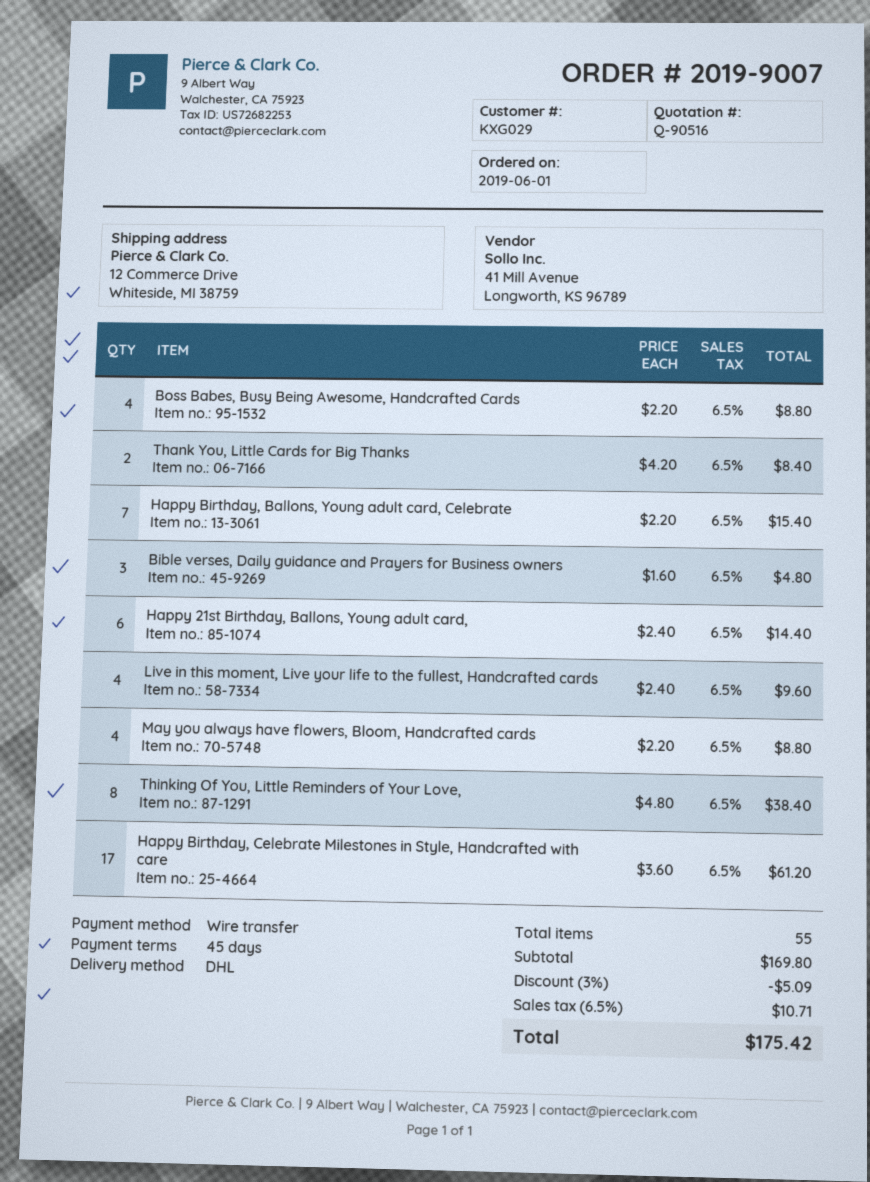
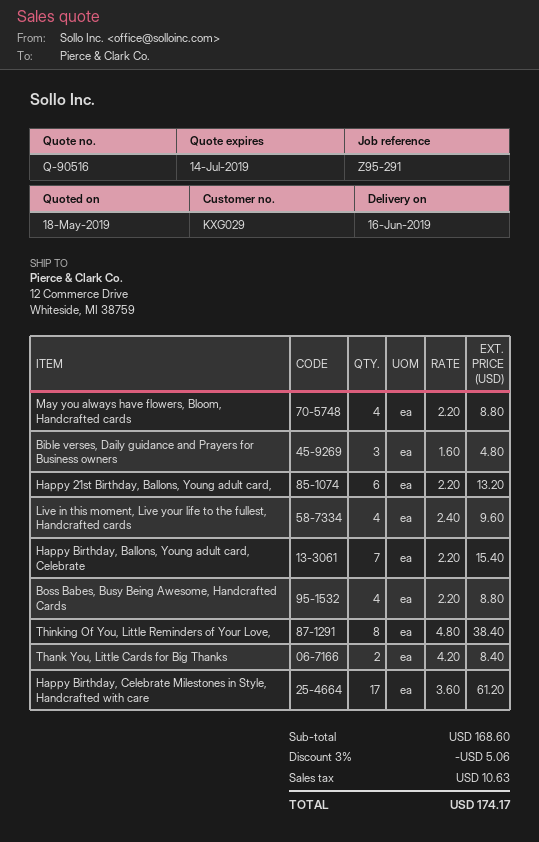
Happy 21st Birthday, Ballons, Young adult card,: 6 x 2.40 = 14.40 -> 6 x 2.20 = 13.20
subtotal: 169.80 -> 168.60
discount: 3% = 5.09 -> 3% = 5.06
tax: 10.71 -> 10.63
total: 175.42 -> 174.17

